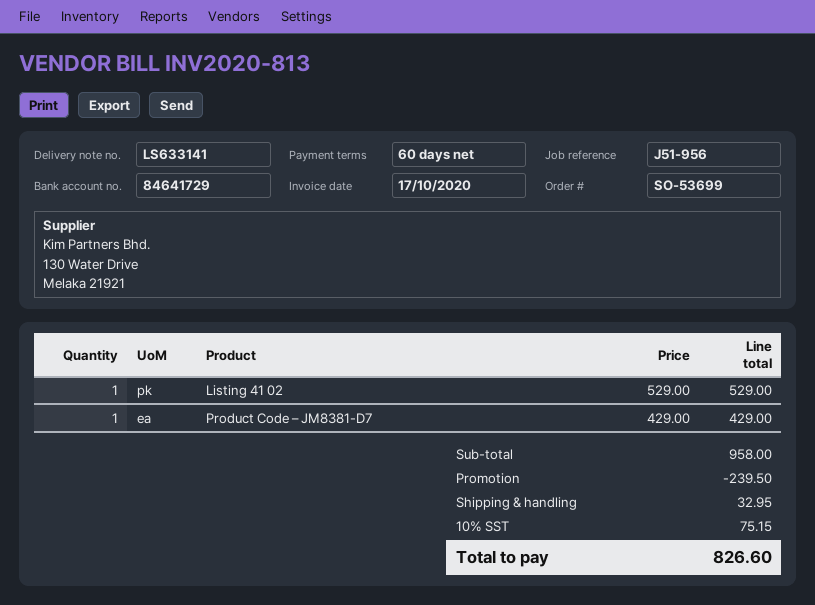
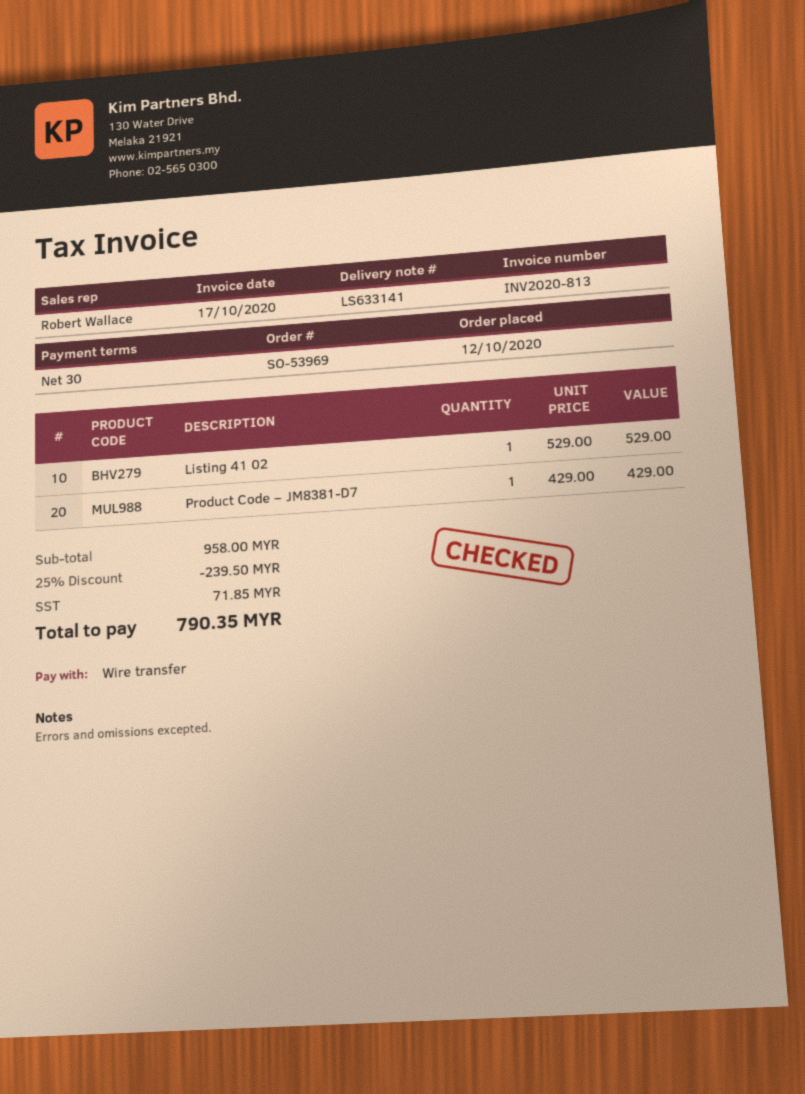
order number: SO-53699 -> SO-53969
payment terms: 60 days -> 30 days
shipping: 32.95 -> none
tax: 75.15 -> 71.85
total: 826.60 -> 790.35

